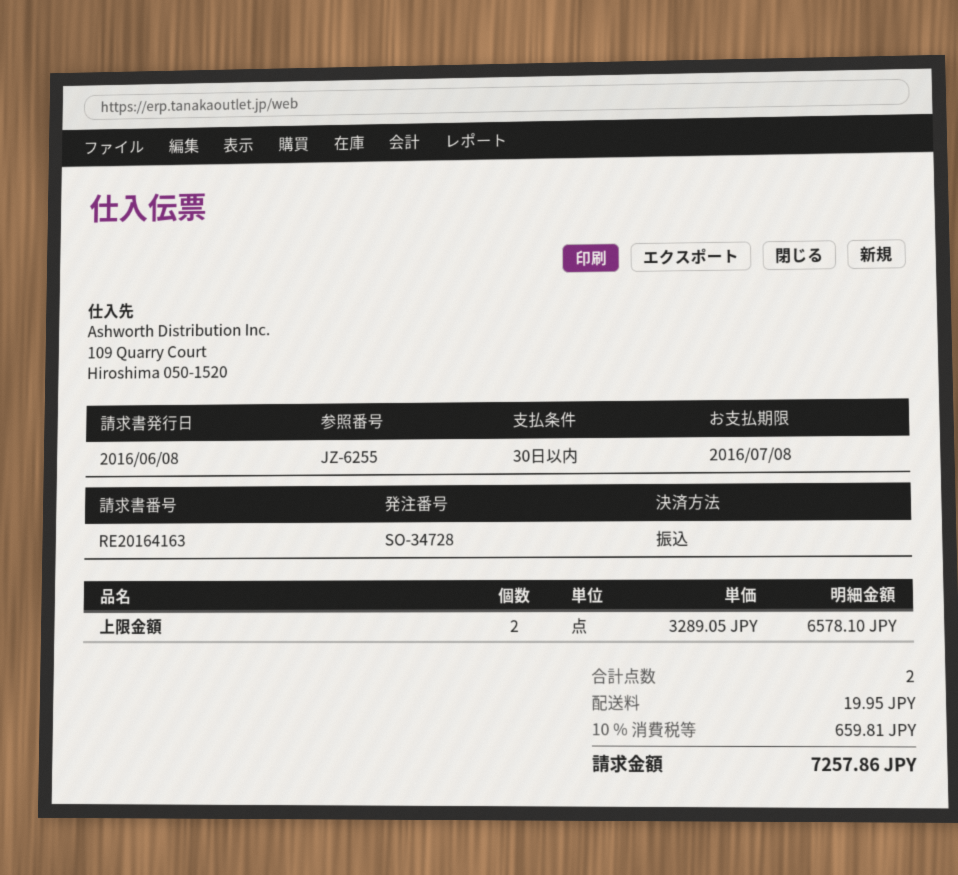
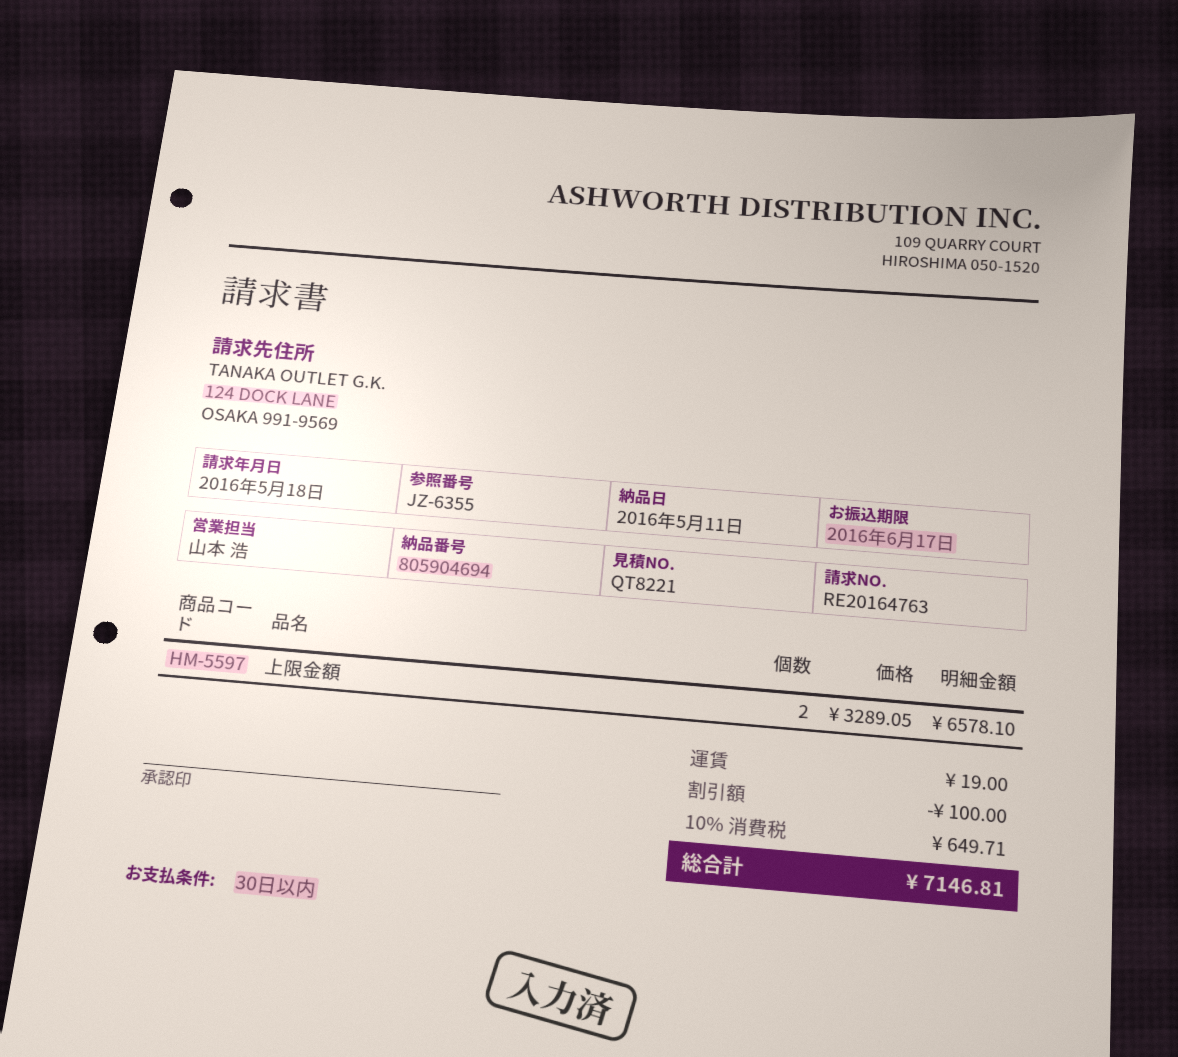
invoice number: RE20164163 -> RE20164763
invoice date: 2016-06-08 -> 2016-05-18
due date: 2016-07-08 -> 2016-06-17
reference: JZ-6255 -> JZ-6355
discount: none -> 100.00
shipping: 19.95 -> 19.00
tax: 10% = 659.81 -> 10% = 649.71
total: 7257.86 -> 7146.81

